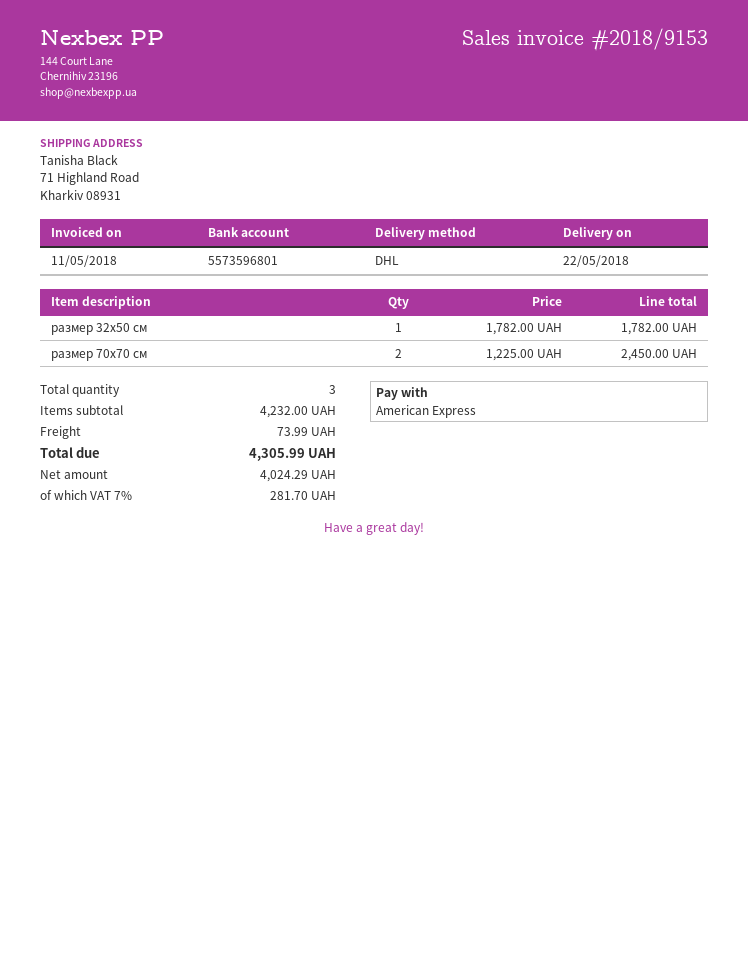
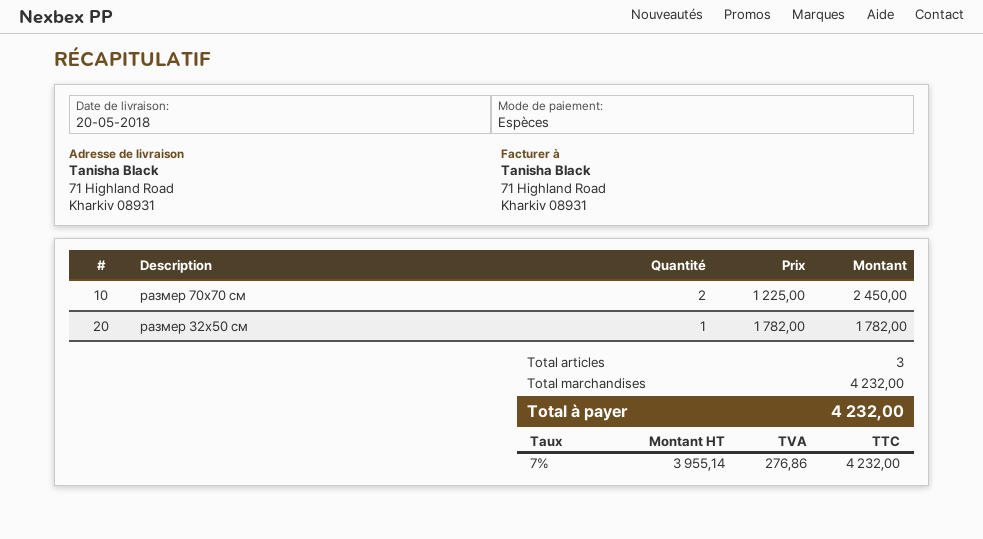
delivery date: 2018-05-22 -> 2018-05-20
payment method: American Express -> cash
shipping: 73.99 -> none
net: 4024.29 -> 3955.14
tax: 7% = 281.70 -> 7% = 276.86
total: 4305.99 -> 4232.00

